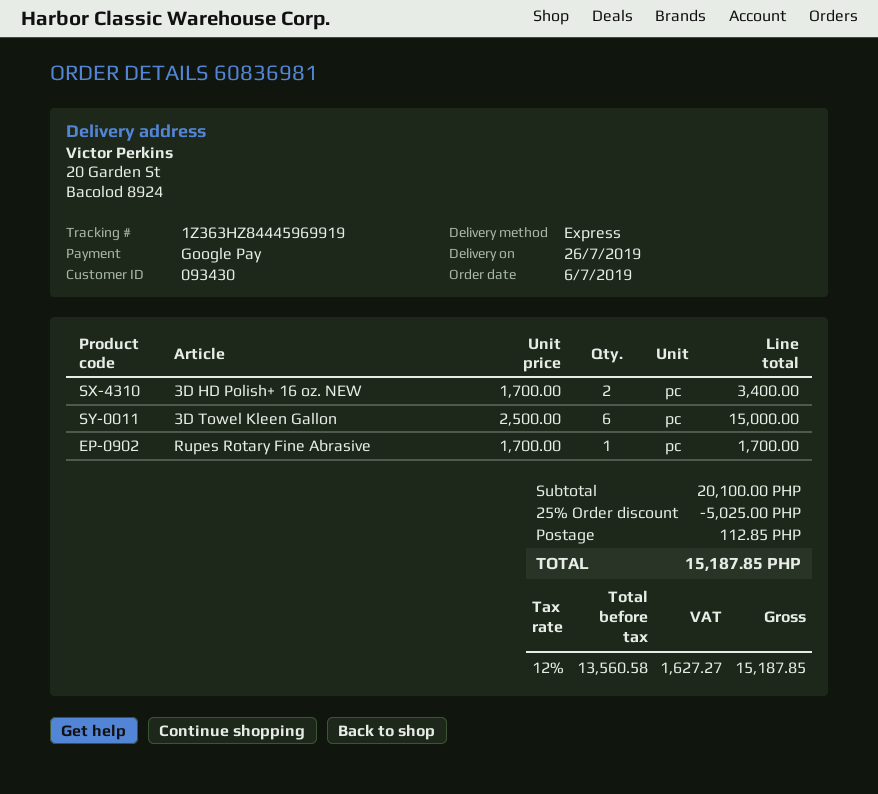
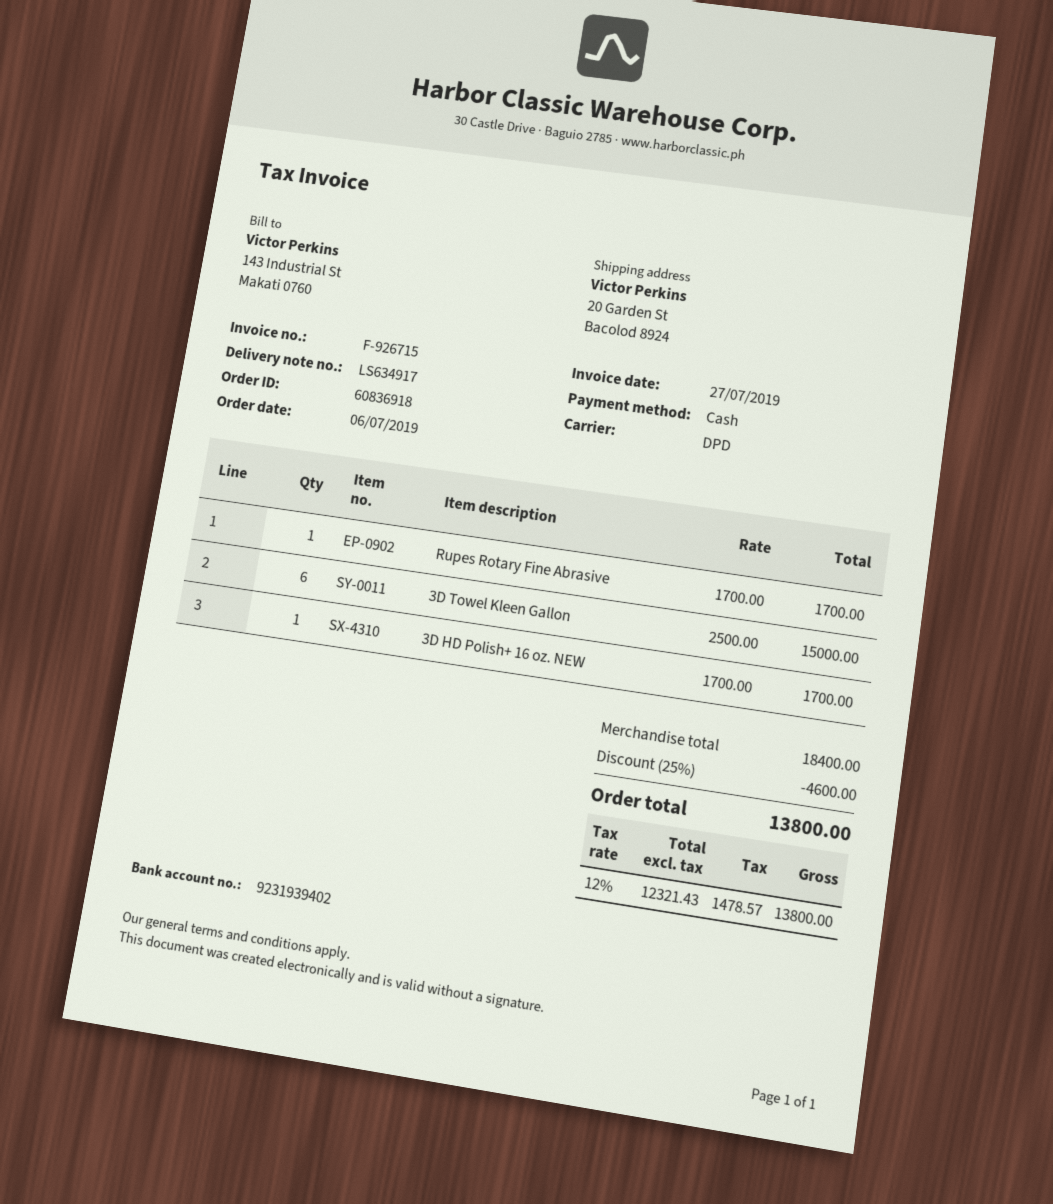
order number: 60836981 -> 60836918
payment method: Google Pay -> cash
shipping method: express -> DPD
3D HD Polish+ 16 oz. NEW: 2 x 1700.00 = 3400.00 -> 1 x 1700.00 = 1700.00
subtotal: 20100.00 -> 18400.00
discount: 25% = 5025.00 -> 25% = 4600.00
shipping: 112.85 -> none
net: 13560.58 -> 12321.43
tax: 12% = 1627.27 -> 12% = 1478.57
total: 15187.85 -> 13800.00

